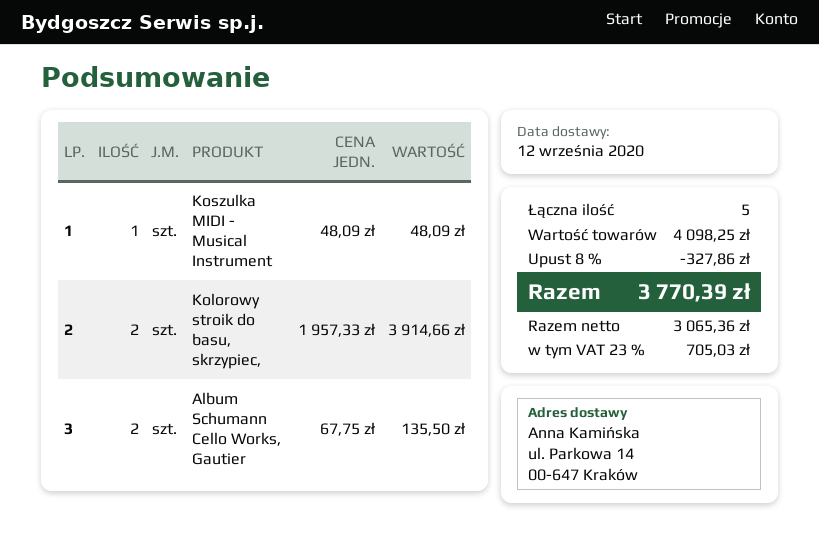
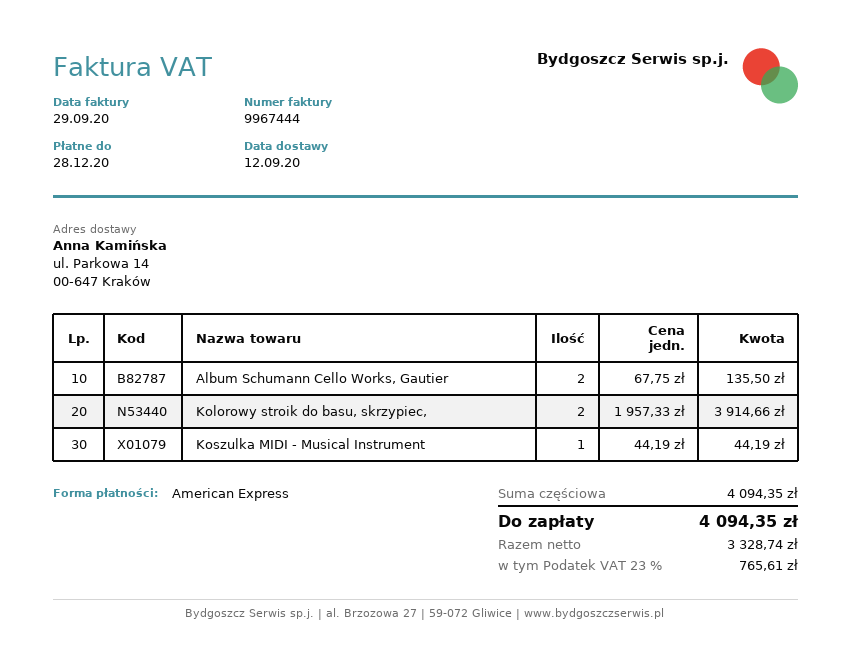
Koszulka MIDI - Musical Instrument: 1 x 48.09 = 48.09 -> 1 x 44.19 = 44.19
subtotal: 4098.25 -> 4094.35
discount: 8% = 327.86 -> none
net: 3065.36 -> 3328.74
tax: 23% = 705.03 -> 23% = 765.61
total: 3770.39 -> 4094.35

